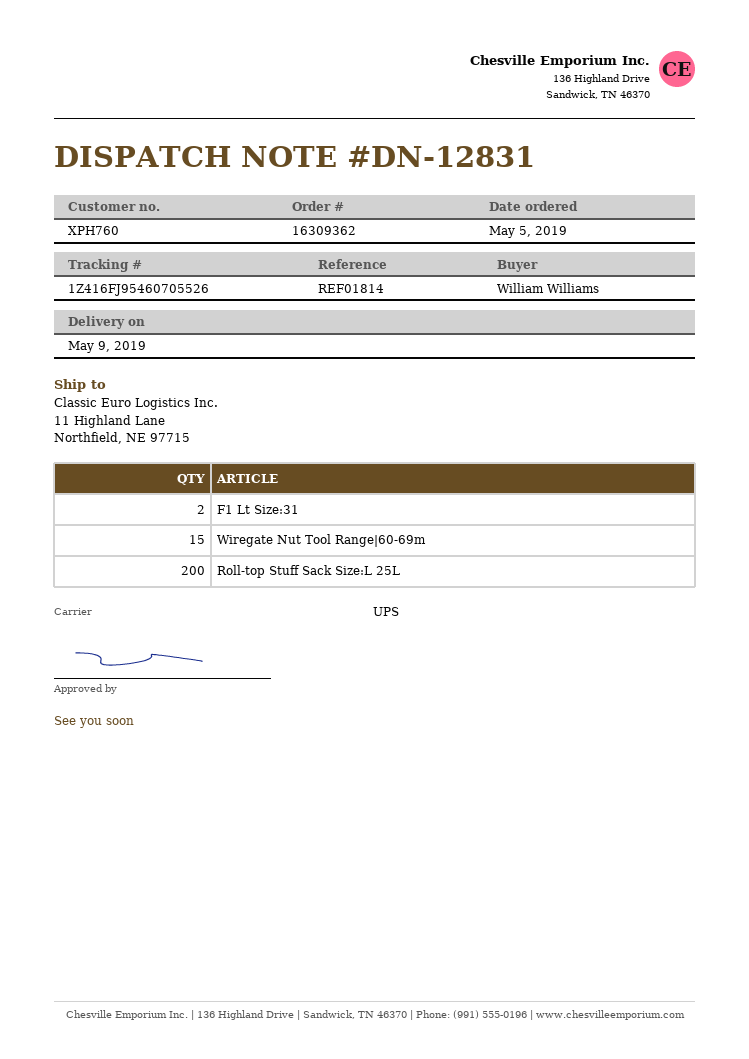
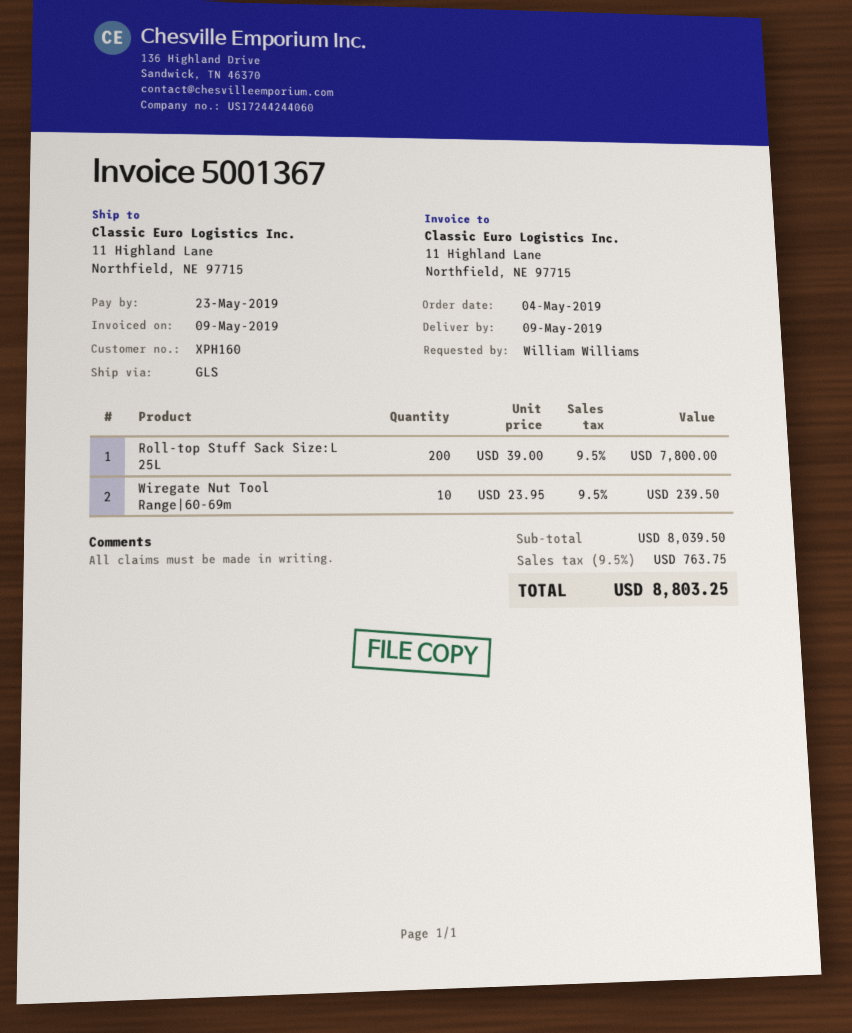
order date: 2019-05-05 -> 2019-05-04
customer number: XPH760 -> XPH160
shipping method: UPS -> GLS
F1 Lt Size:31: 2 -> none
Wiregate Nut Tool Range|60-69m: 15 -> 10

